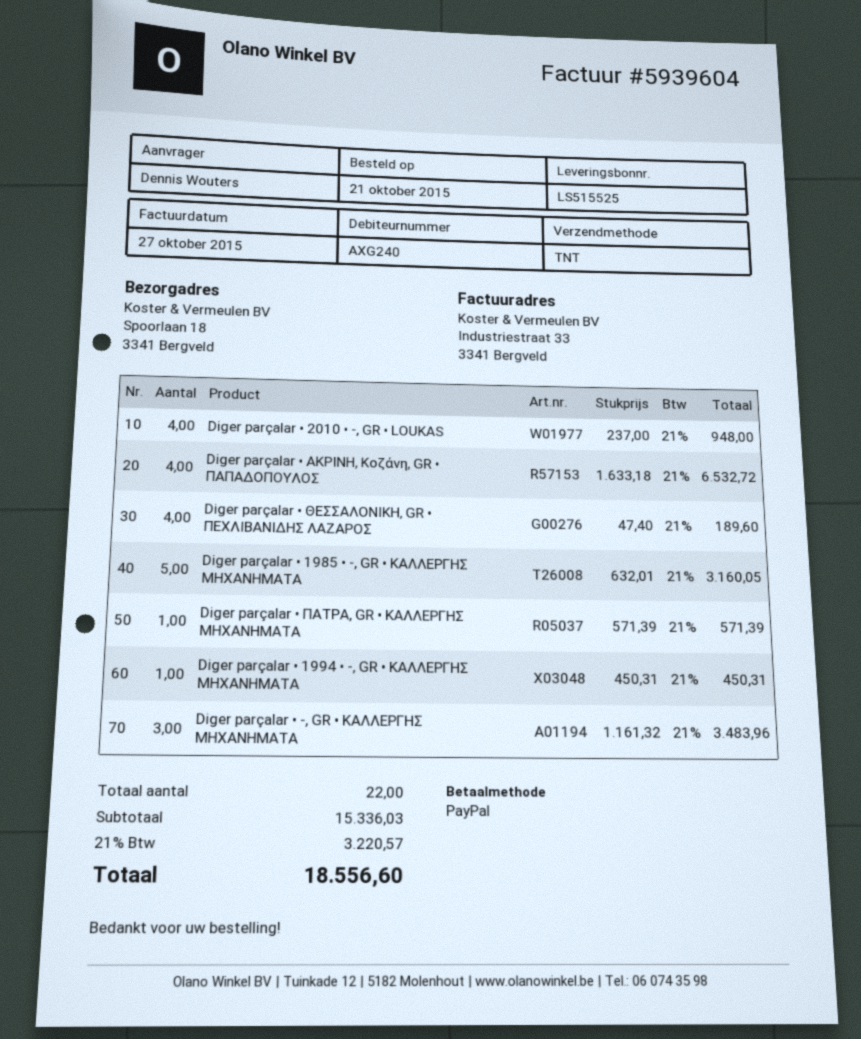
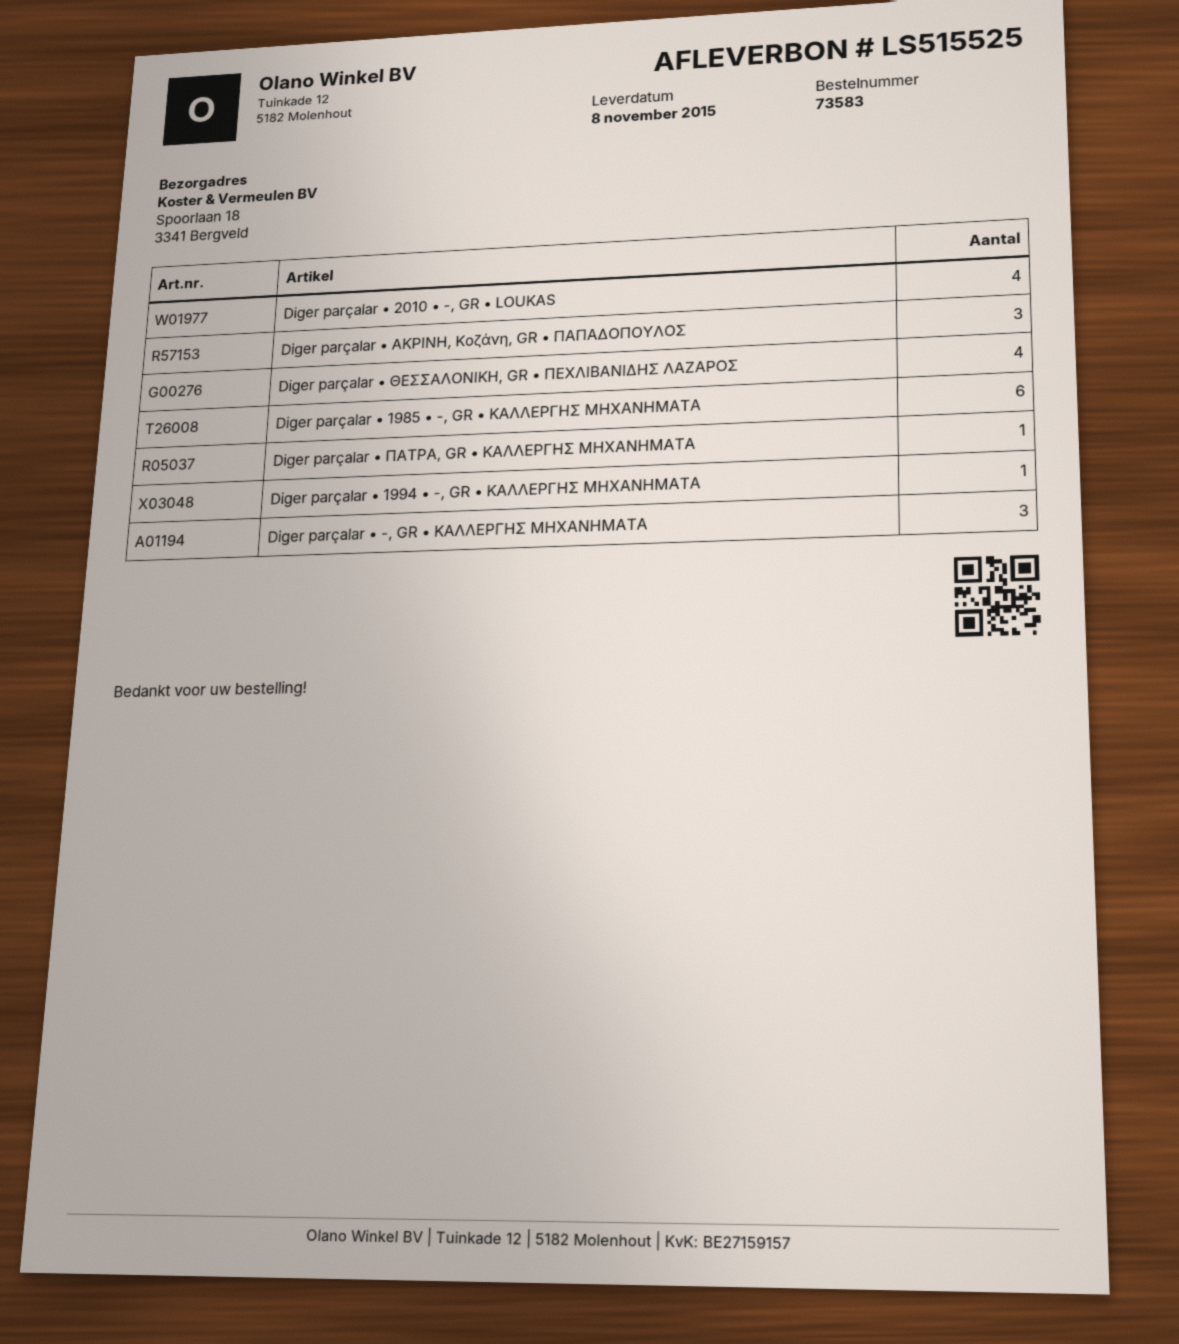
Diger parçalar • ΑΚΡΙΝΗ, Κοζάνη, GR • ΠΑΠΑΔΟΠΟΥΛΟΣ: 4 -> 3
Diger parçalar • 1985 • -, GR • ΚΑΛΛΕΡΓΗΣ ΜΗΧΑΝΗΜΑΤΑ: 5 -> 6

